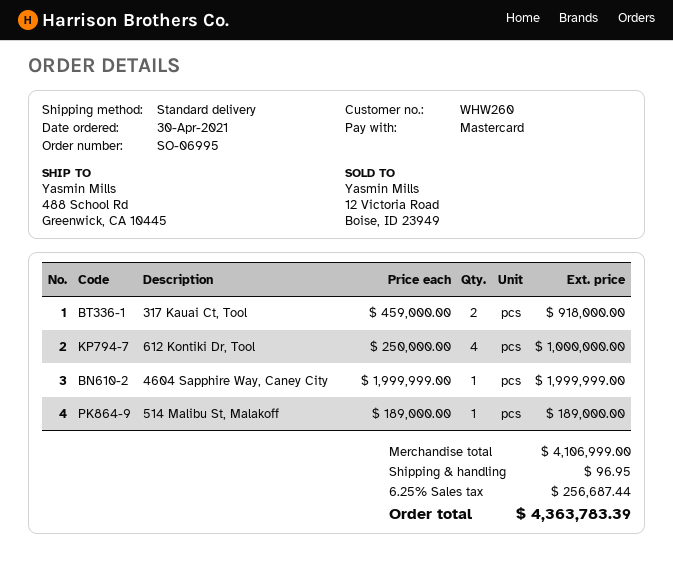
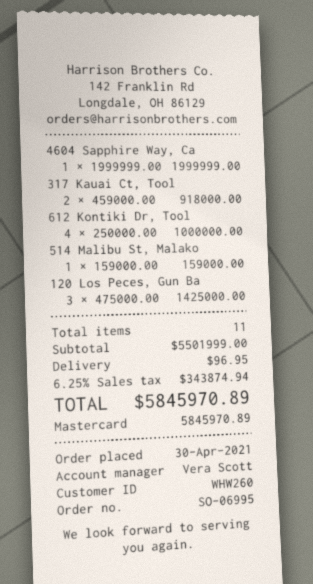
514 Malibu St, Malakoff: 1 x 189000.00 = 189000.00 -> 1 x 159000.00 = 159000.00
120 Los Peces, Gun Ba: none -> 3 x 475000.00 = 1425000.00
subtotal: 4106999.00 -> 5501999.00
tax: 6.25% = 256687.44 -> 6.25% = 343874.94
total: 4363783.39 -> 5845970.89

